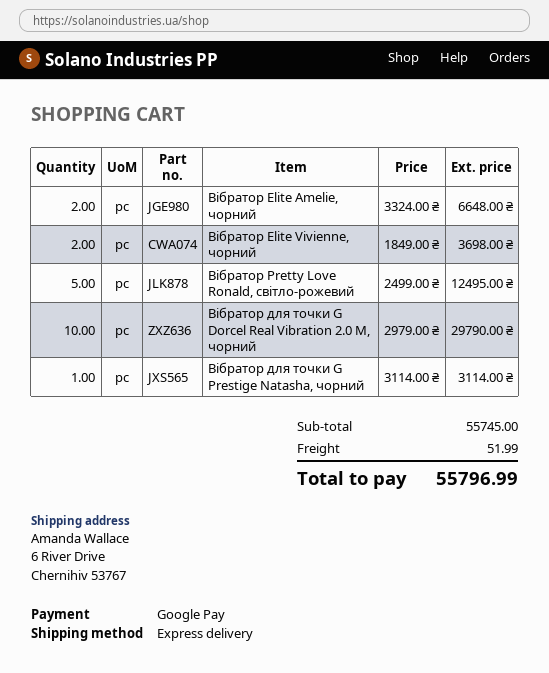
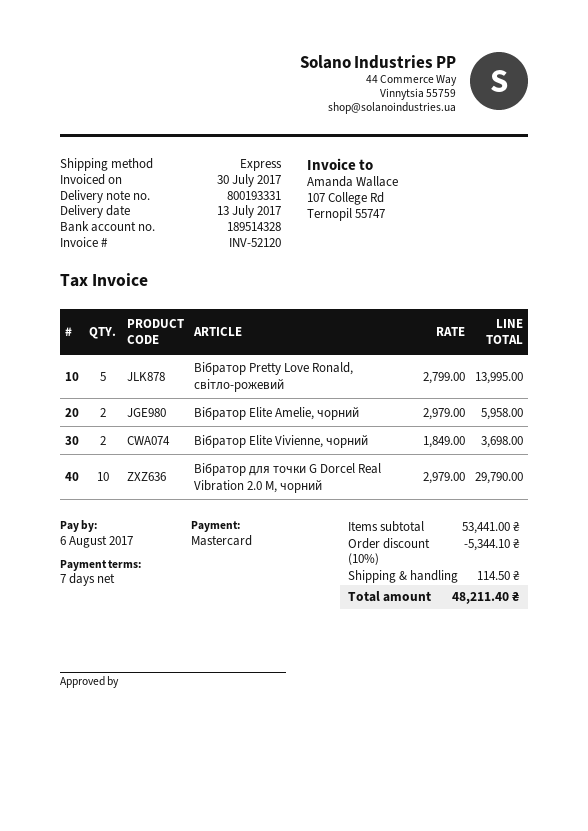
payment method: Google Pay -> Mastercard
Вібратор Elite Amelie, чорний: 2 x 3324.00 = 6648.00 -> 2 x 2979.00 = 5958.00
Вібратор Pretty Love Ronald, світло-рожевий: 5 x 2499.00 = 12495.00 -> 5 x 2799.00 = 13995.00
Вібратор для точки G Prestige Natasha, чорний: 1 x 3114.00 = 3114.00 -> none
subtotal: 55745.00 -> 53441.00
discount: none -> 10% = 5344.10
shipping: 51.99 -> 114.50
total: 55796.99 -> 48211.40

